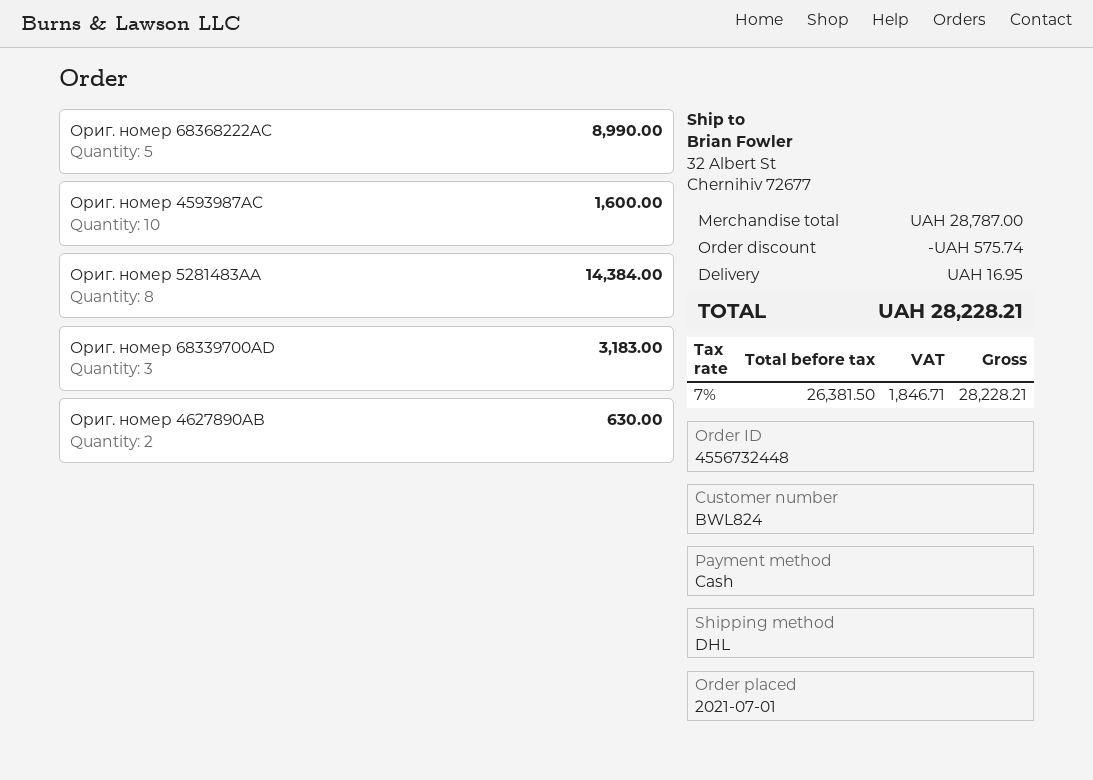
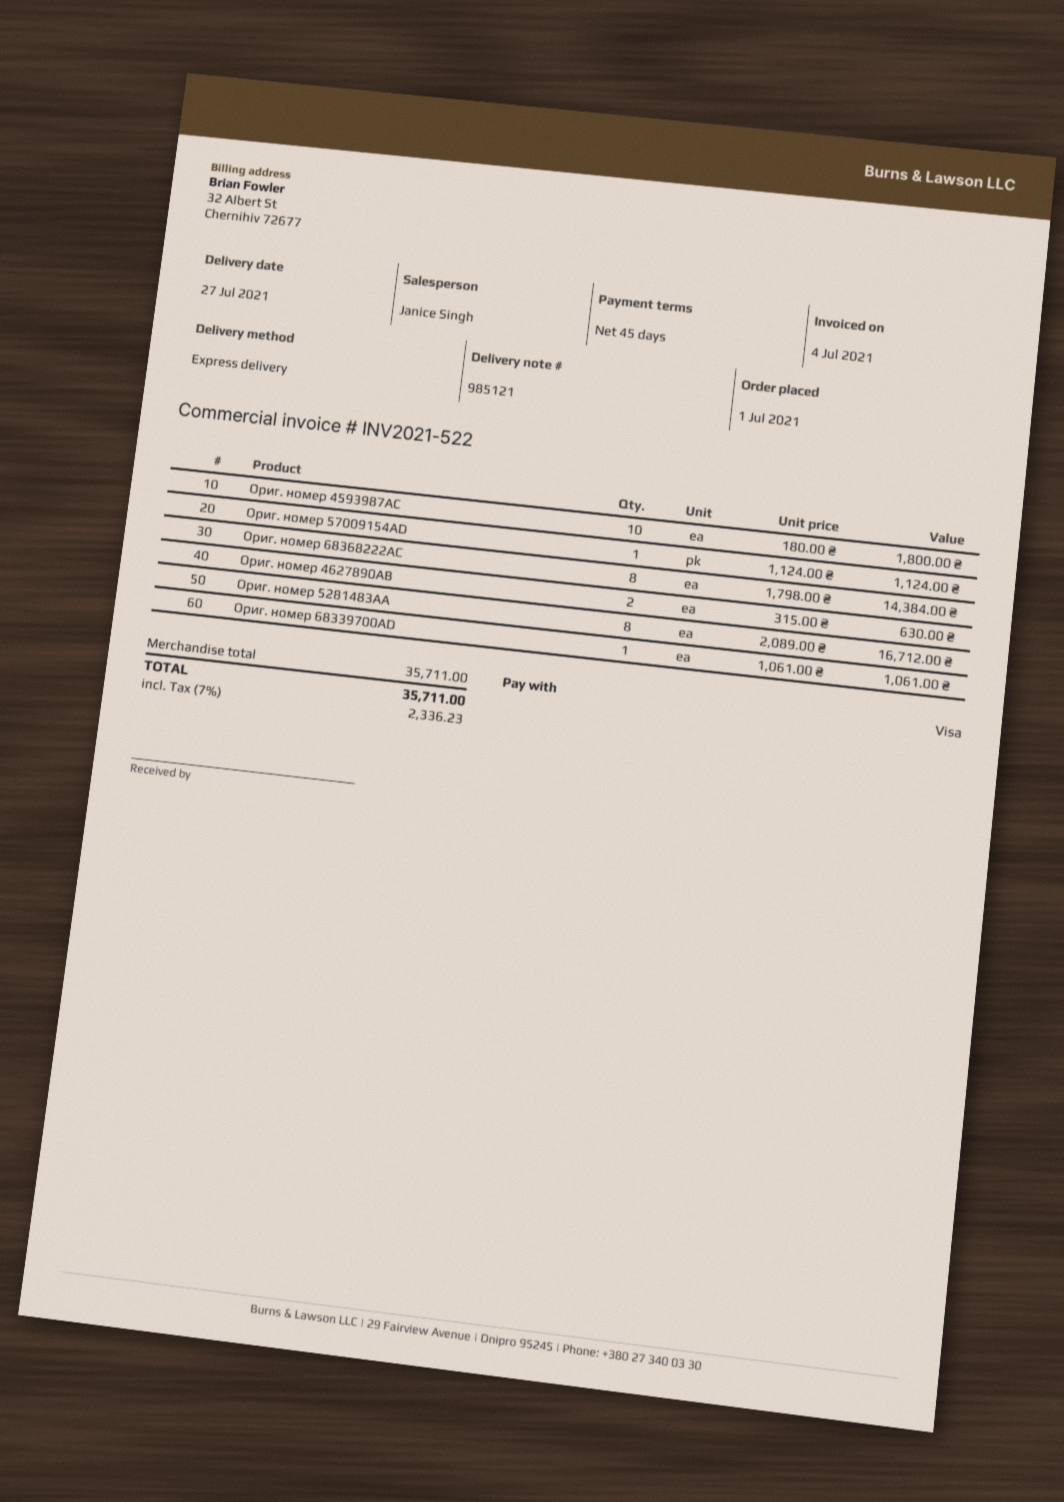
payment method: cash -> Visa
shipping method: DHL -> express
Ориг. номер 68368222AC: 5 for 8990.00 -> 8 for 14384.00
Ориг. номер 4593987AC: 10 for 1600.00 -> 10 for 1800.00
Ориг. номер 5281483AA: 8 for 14384.00 -> 8 for 16712.00
Ориг. номер 68339700AD: 3 for 3183.00 -> 1 for 1061.00
Ориг. номер 57009154AD: none -> 1 for 1124.00
subtotal: 28787.00 -> 35711.00
discount: 575.74 -> none
shipping: 16.95 -> none
tax: 7% = 1846.71 -> 7% = 2336.23
total: 28228.21 -> 35711.00

